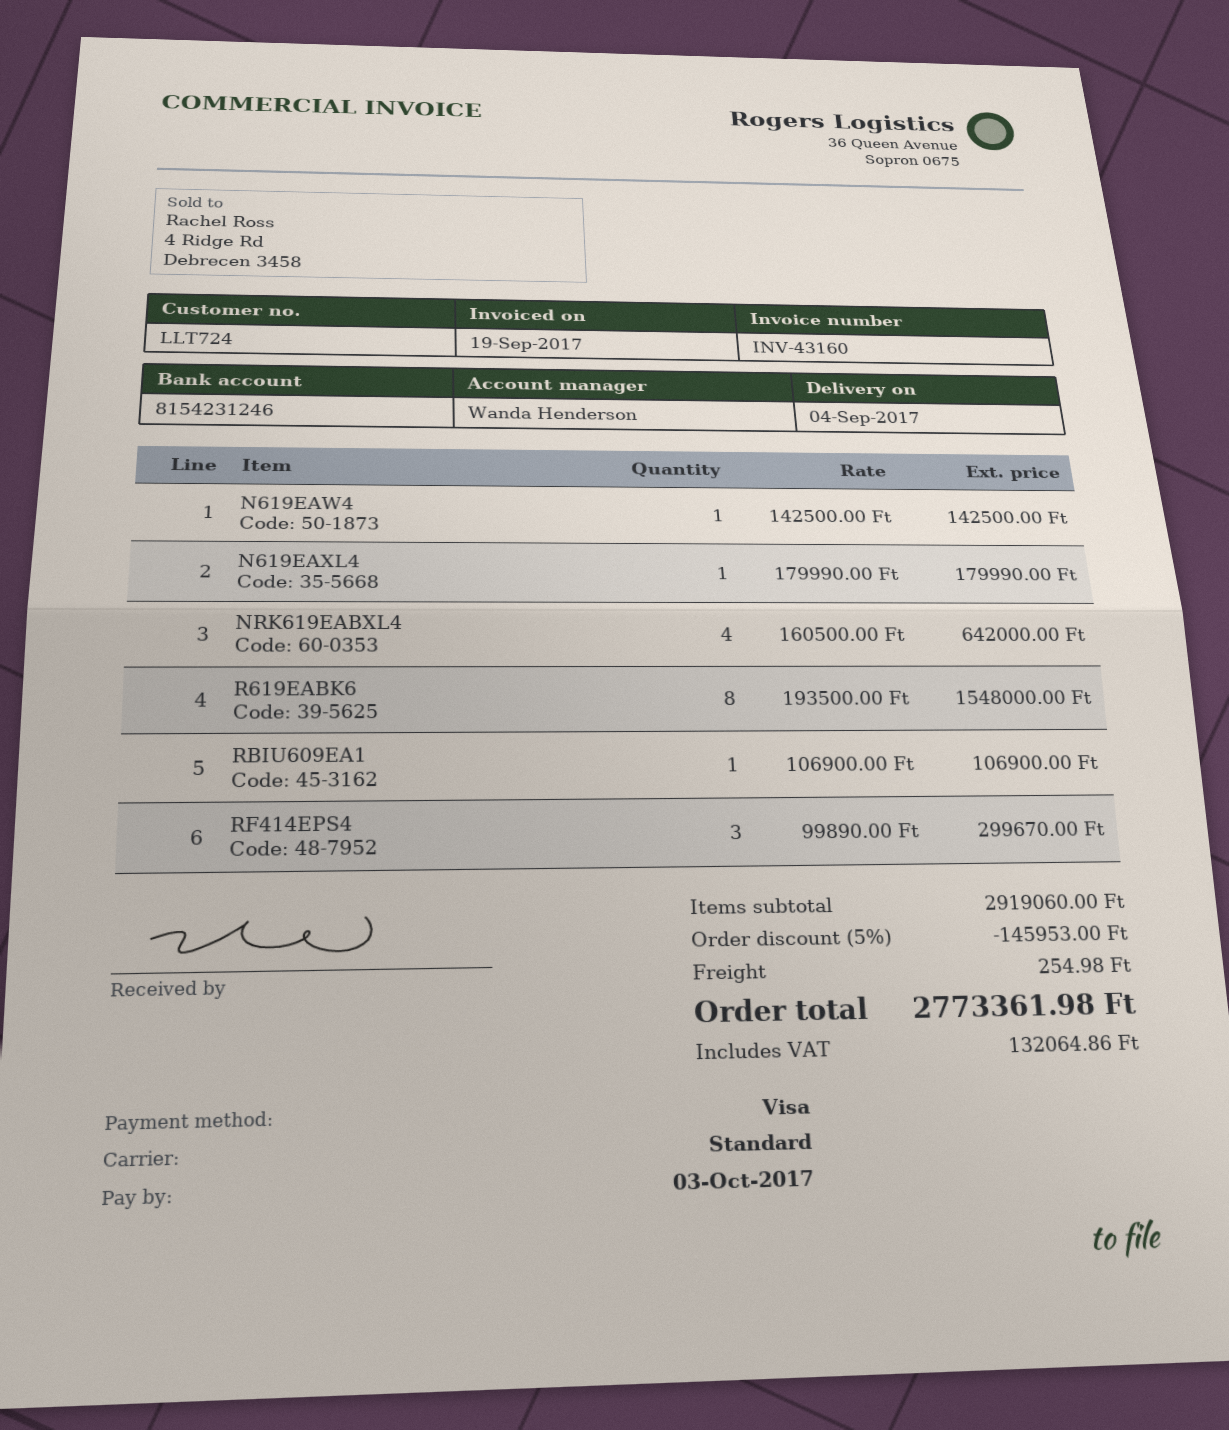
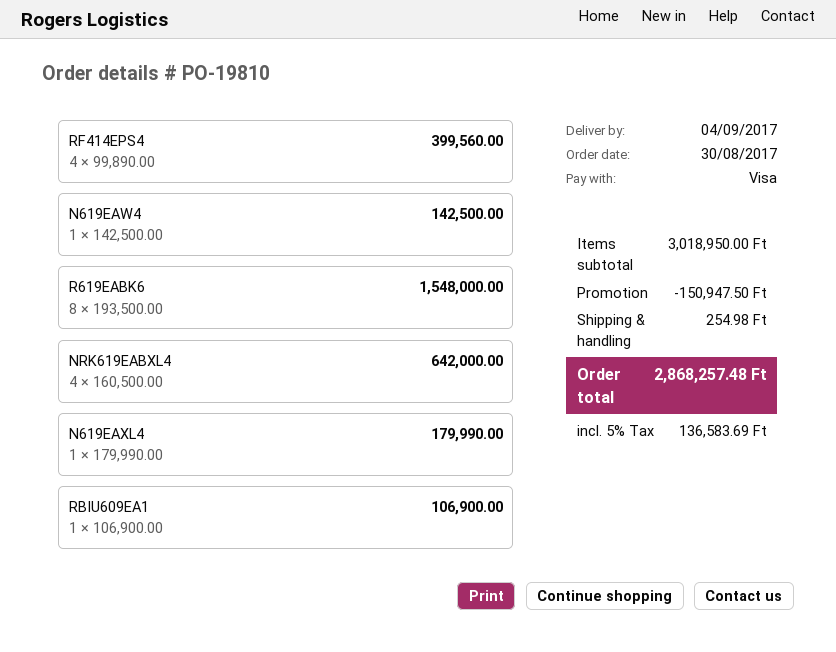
RF414EPS4: 3 x 99890.00 = 299670.00 -> 4 x 99890.00 = 399560.00
subtotal: 2919060.00 -> 3018950.00
discount: 145953.00 -> 150947.50
tax: 132064.86 -> 136583.69
total: 2773361.98 -> 2868257.48

